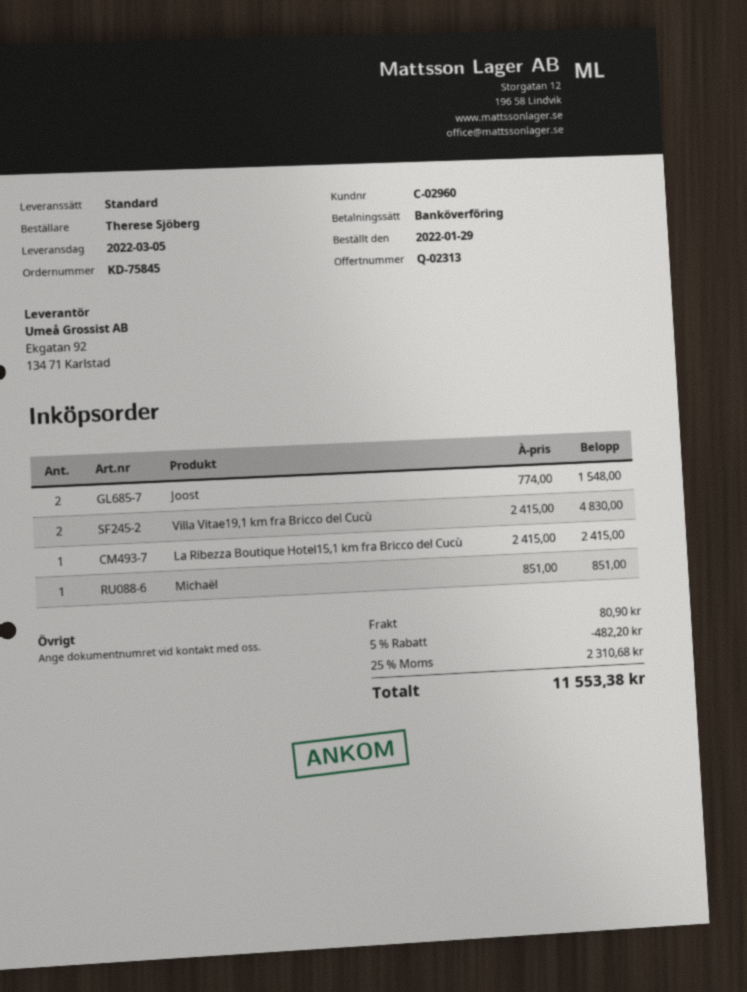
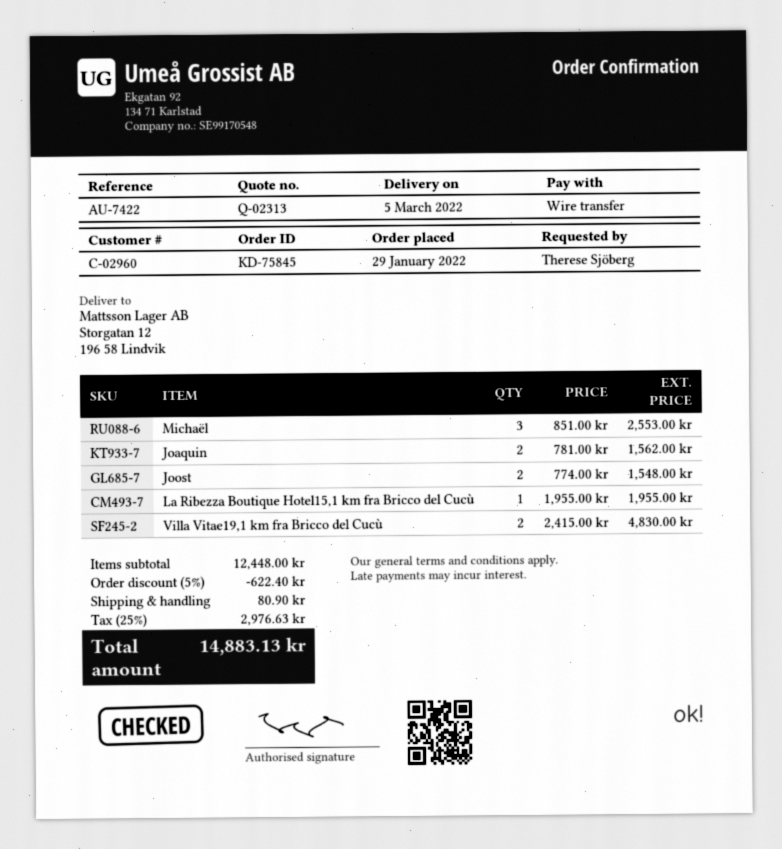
La Ribezza Boutique Hotel15,1 km fra Bricco del Cucù: 1 x 2415.00 = 2415.00 -> 1 x 1955.00 = 1955.00
Michaël: 1 x 851.00 = 851.00 -> 3 x 851.00 = 2553.00
Joaquin: none -> 2 x 781.00 = 1562.00
discount: 5% = 482.20 -> 5% = 622.40
tax: 25% = 2310.68 -> 25% = 2976.63
total: 11553.38 -> 14883.13

